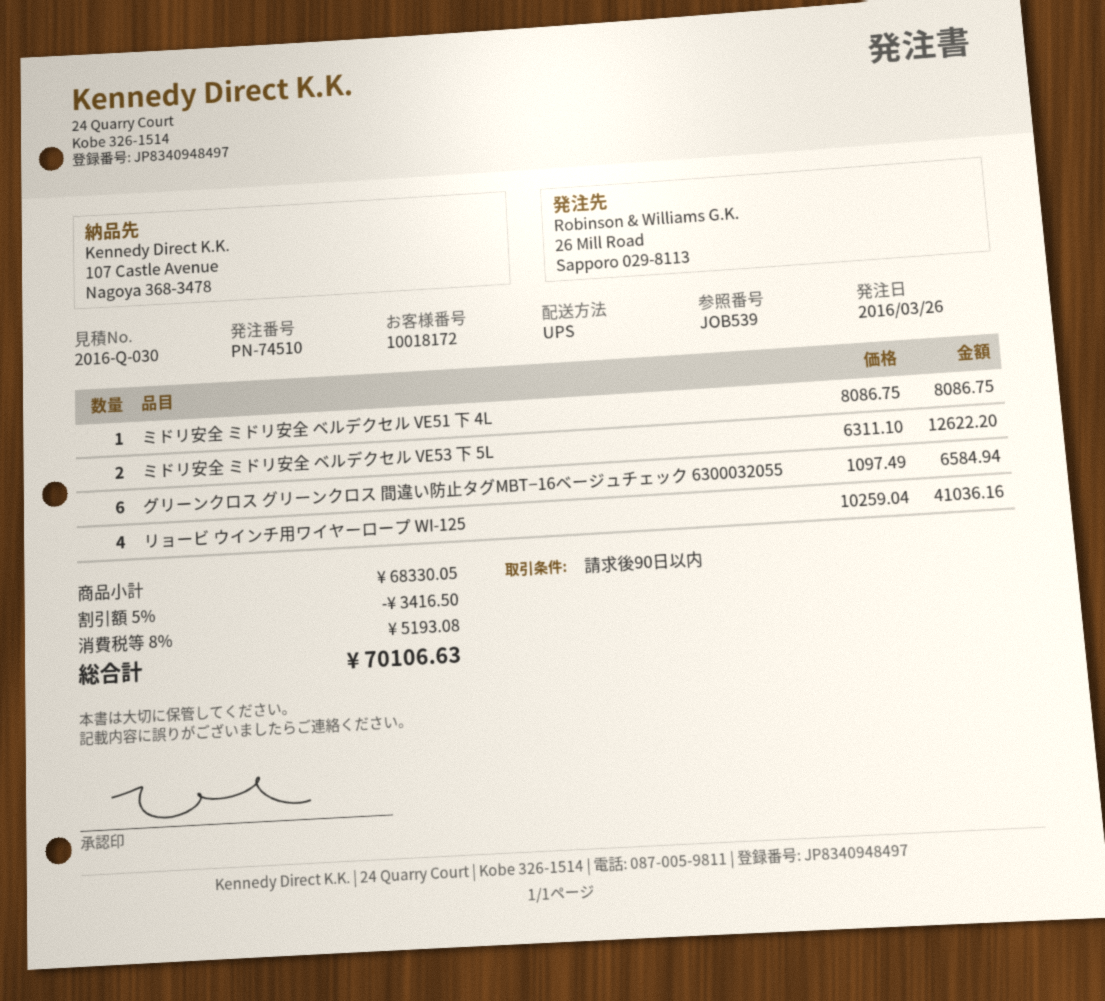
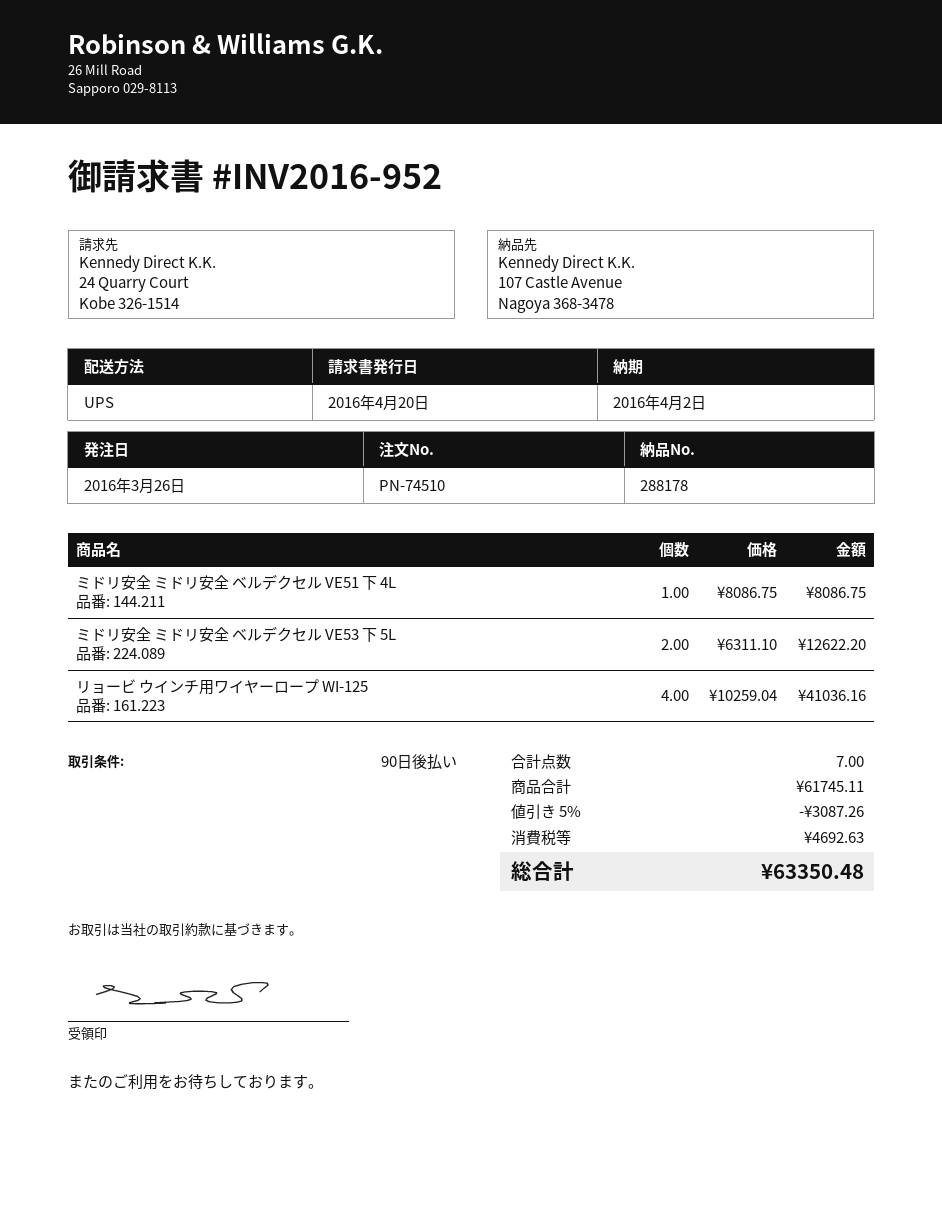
グリーンクロス グリーンクロス 間違い防止タグMBT−16ベージュチェック 6300032055: 6 x 1097.49 = 6584.94 -> none
subtotal: 68330.05 -> 61745.11
discount: 5% = 3416.50 -> 5% = 3087.26
tax: 5193.08 -> 4692.63
total: 70106.63 -> 63350.48

